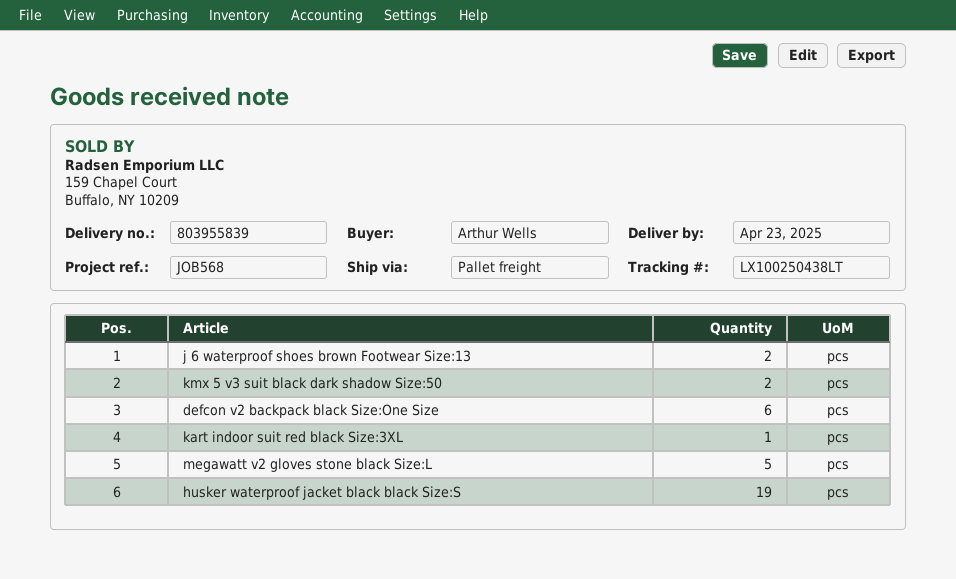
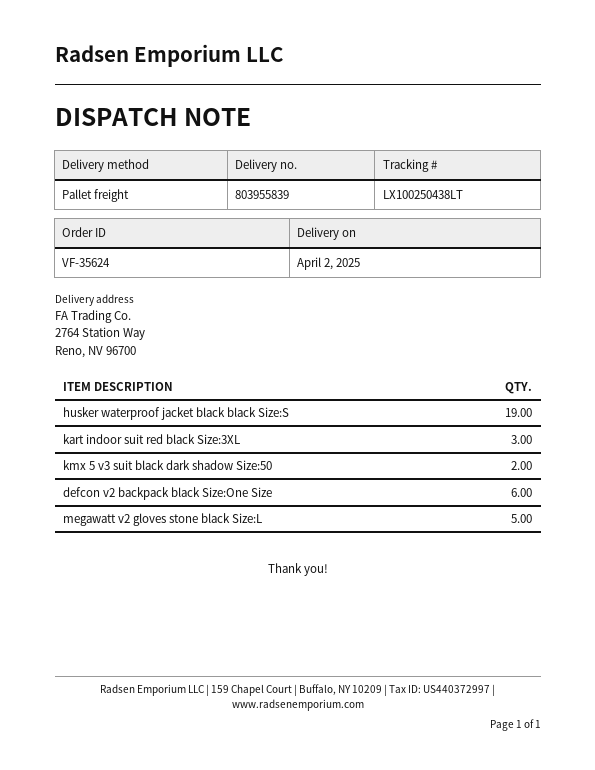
delivery date: 2025-04-23 -> 2025-04-02
j 6 waterproof shoes brown Footwear Size:13: 2 -> none
kart indoor suit red black Size:3XL: 1 -> 3

